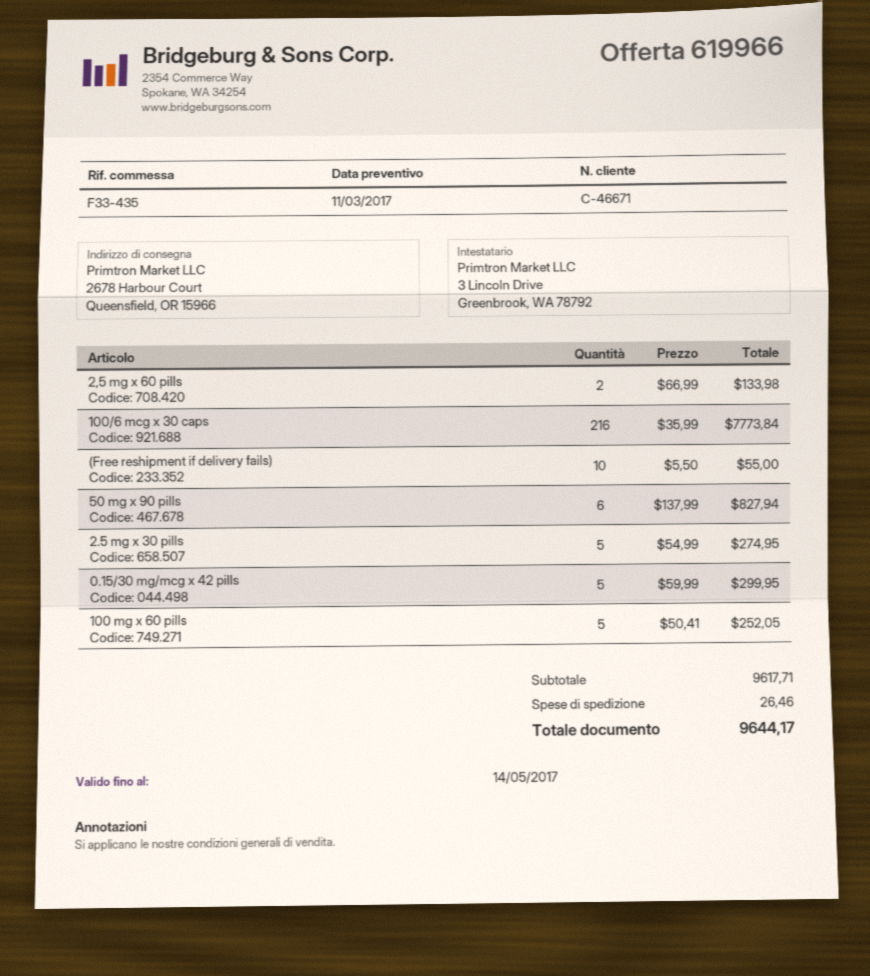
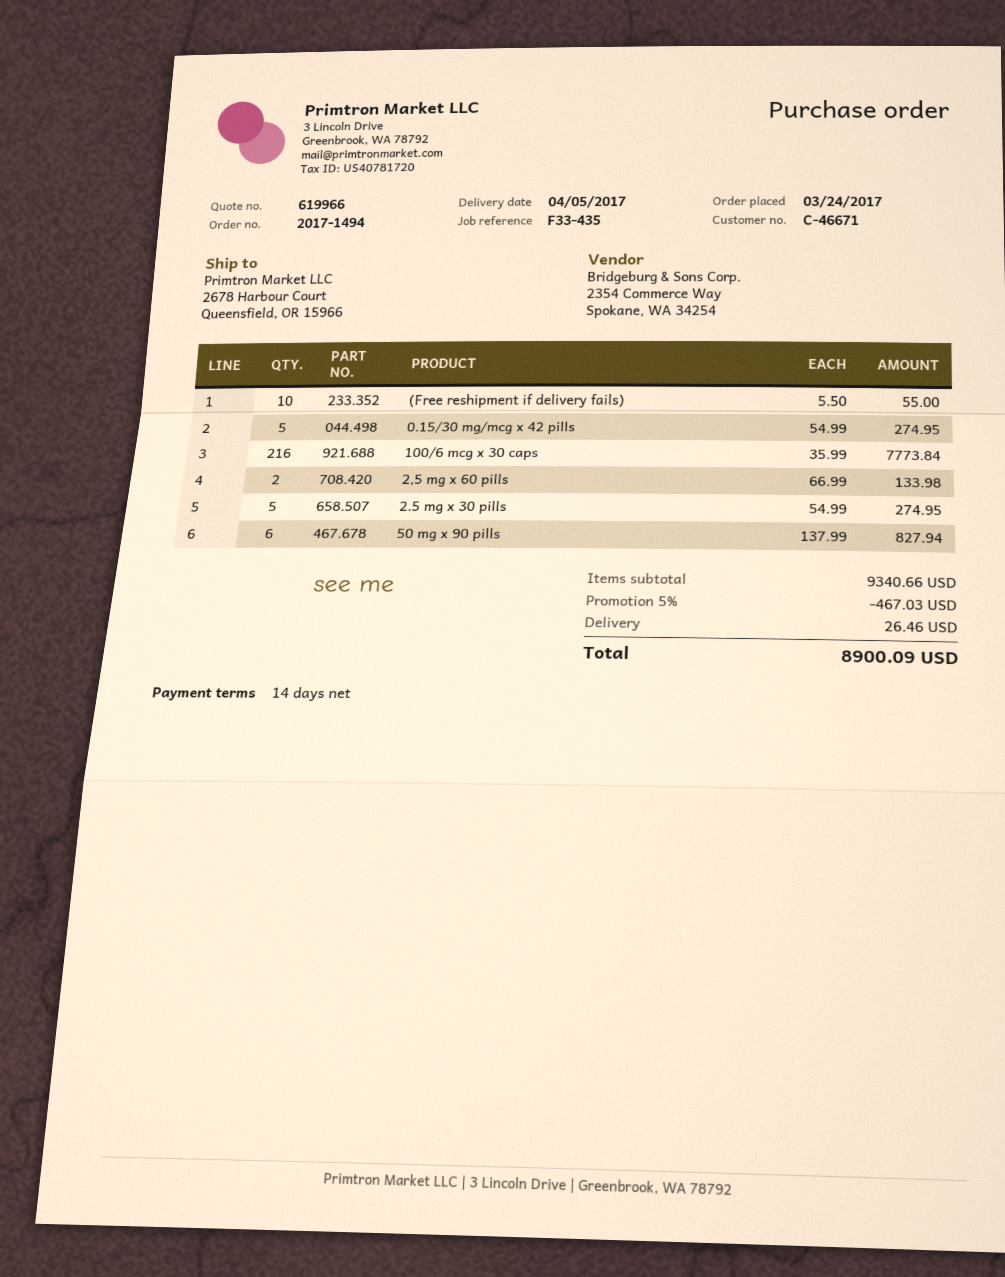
0.15/30 mg/mcg x 42 pills: 5 x 59.99 = 299.95 -> 5 x 54.99 = 274.95
100 mg x 60 pills: 5 x 50.41 = 252.05 -> none
subtotal: 9617.71 -> 9340.66
discount: none -> 5% = 467.03
total: 9644.17 -> 8900.09

